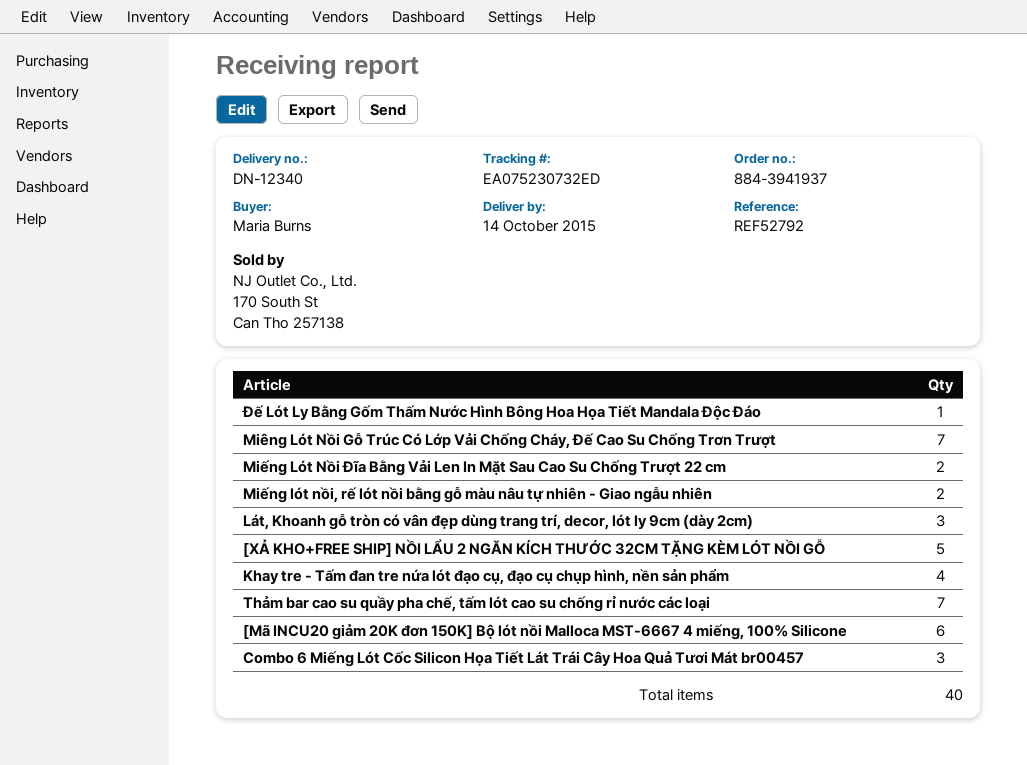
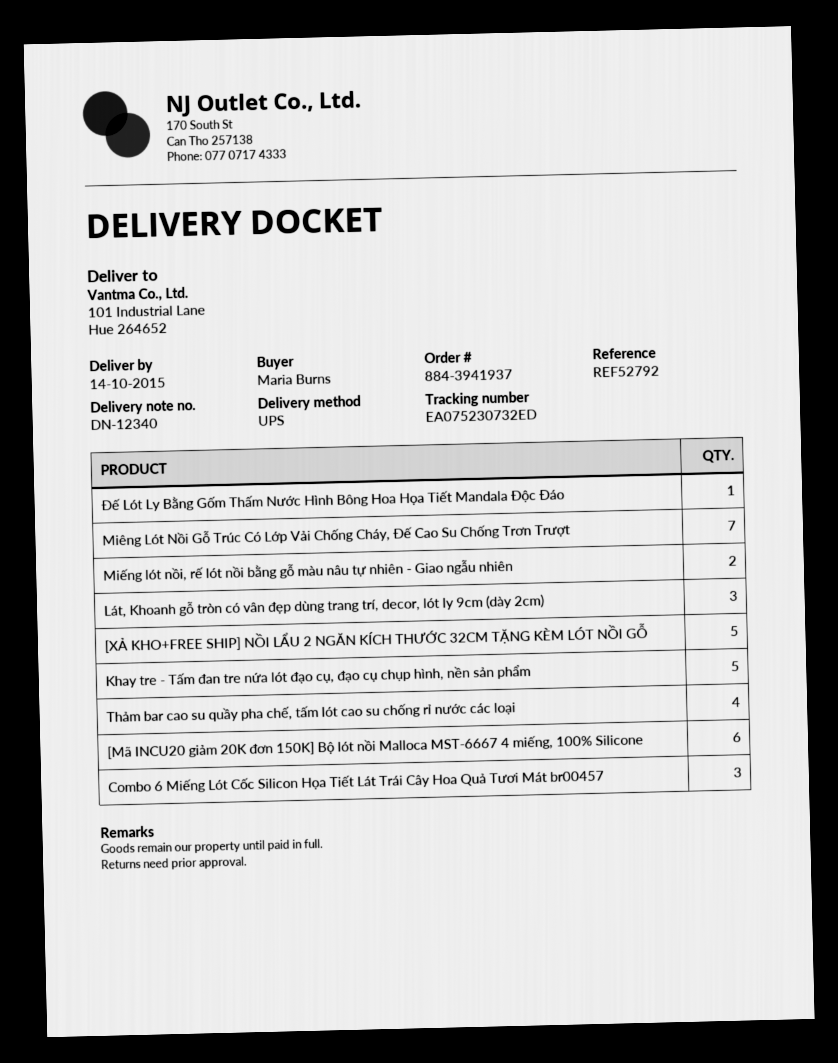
Miếng Lót Nồi Đĩa Bằng Vải Len In Mặt Sau Cao Su Chống Trượt 22 cm: 2 -> none
Khay tre - Tấm đan tre nứa lót đạo cụ, đạo cụ chụp hình, nền sản phẩm: 4 -> 5
Thảm bar cao su quầy pha chế, tấm lót cao su chống rỉ nước các loại: 7 -> 4

